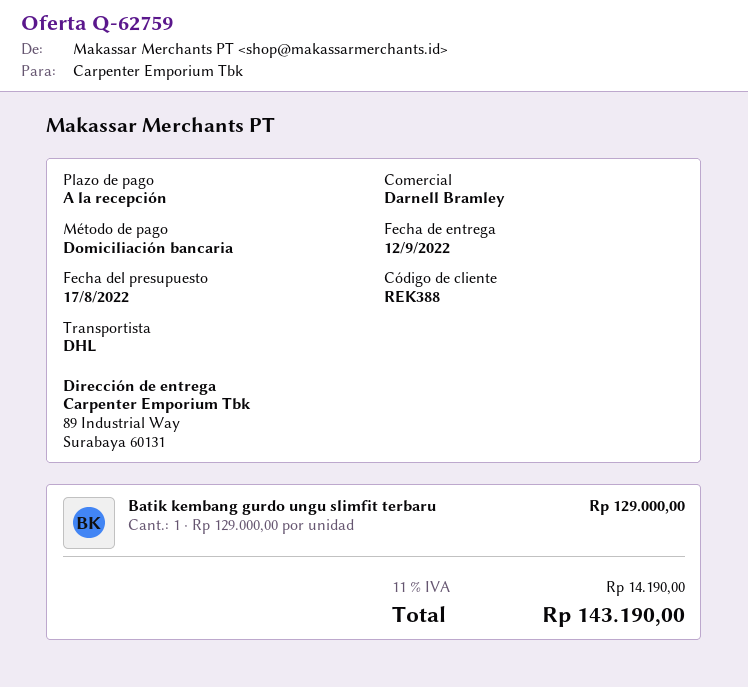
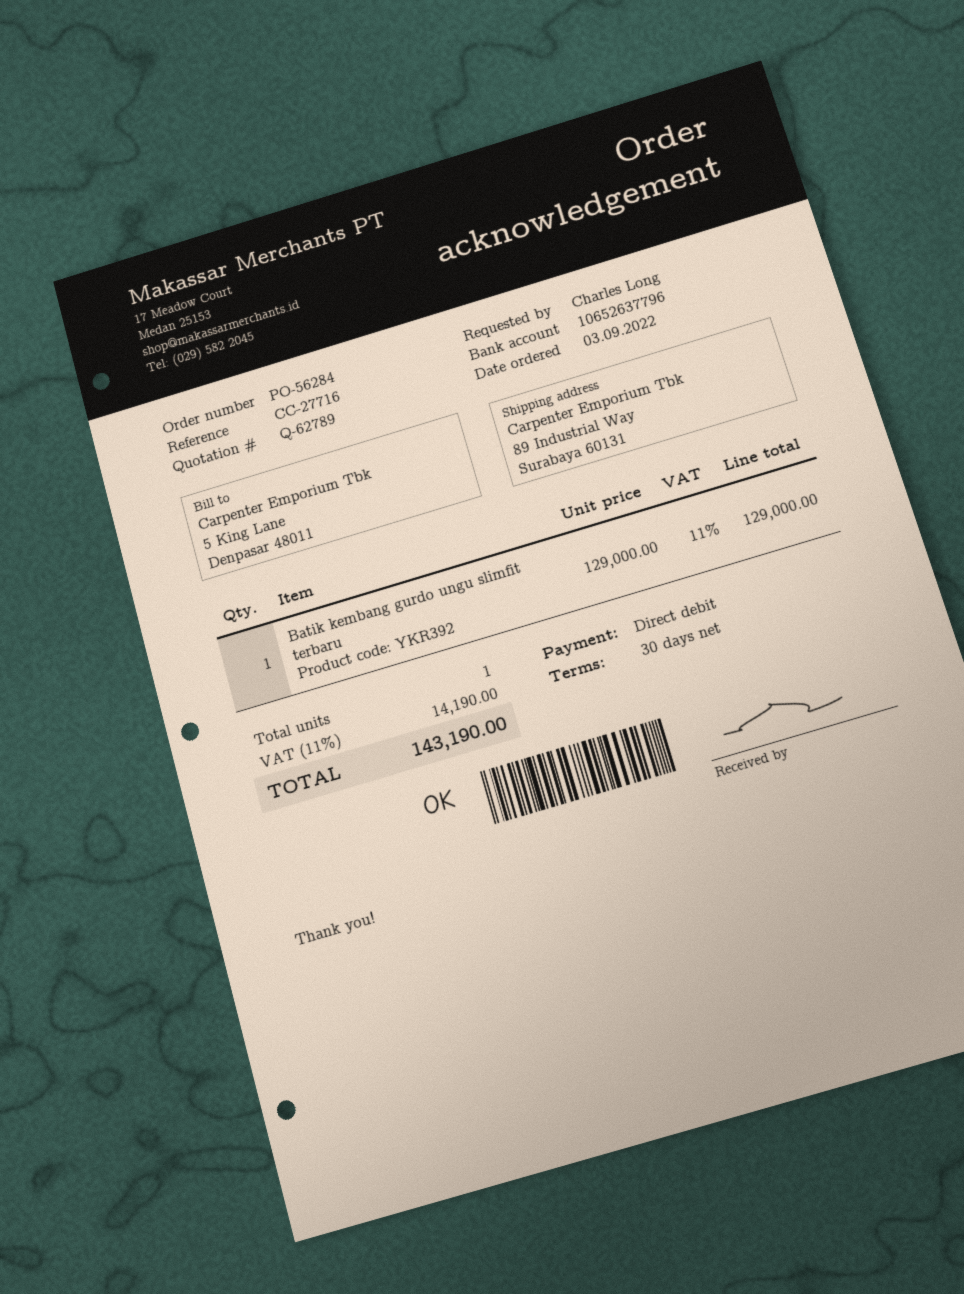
quote number: Q-62759 -> Q-62789
payment terms: on receipt -> 30 days

